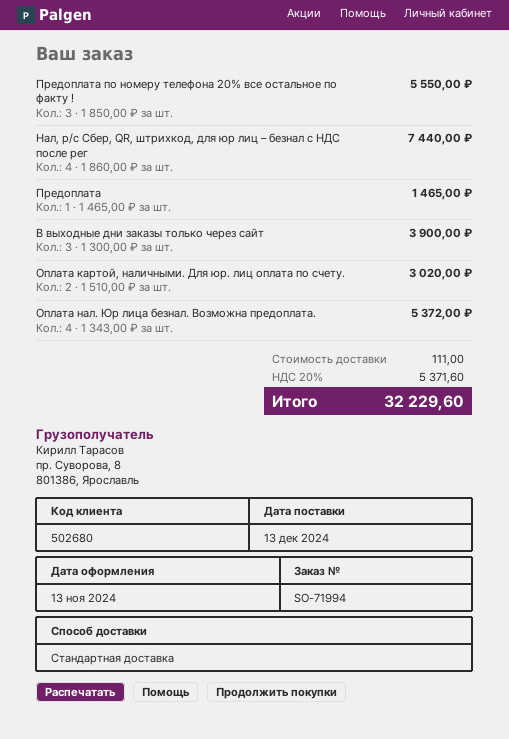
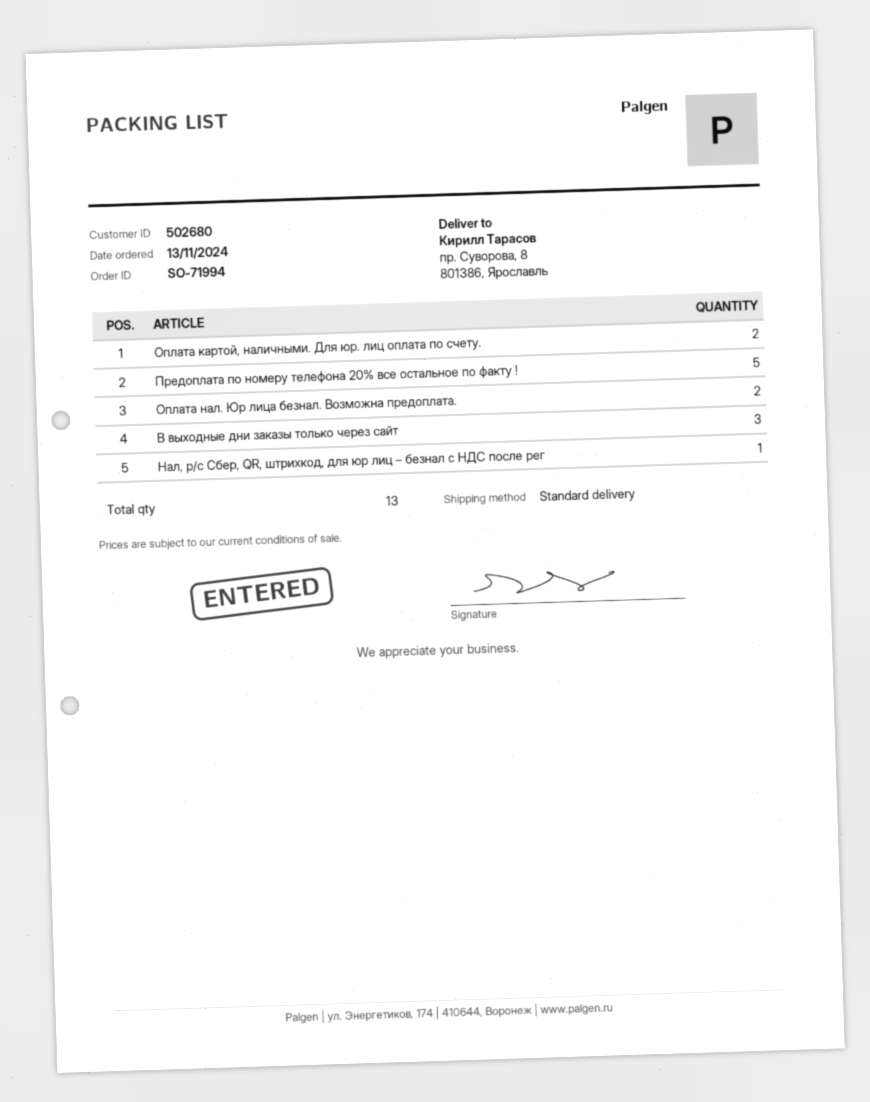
Предоплата по номеру телефона 20% все остальное по факту !: 3 -> 5
Нал, р/с Сбер, QR, штрихкод, для юр лиц – безнал с НДС после рег: 4 -> 1
Предоплата: 1 -> none
Оплата нал. Юр лица безнал. Возможна предоплата.: 4 -> 2

